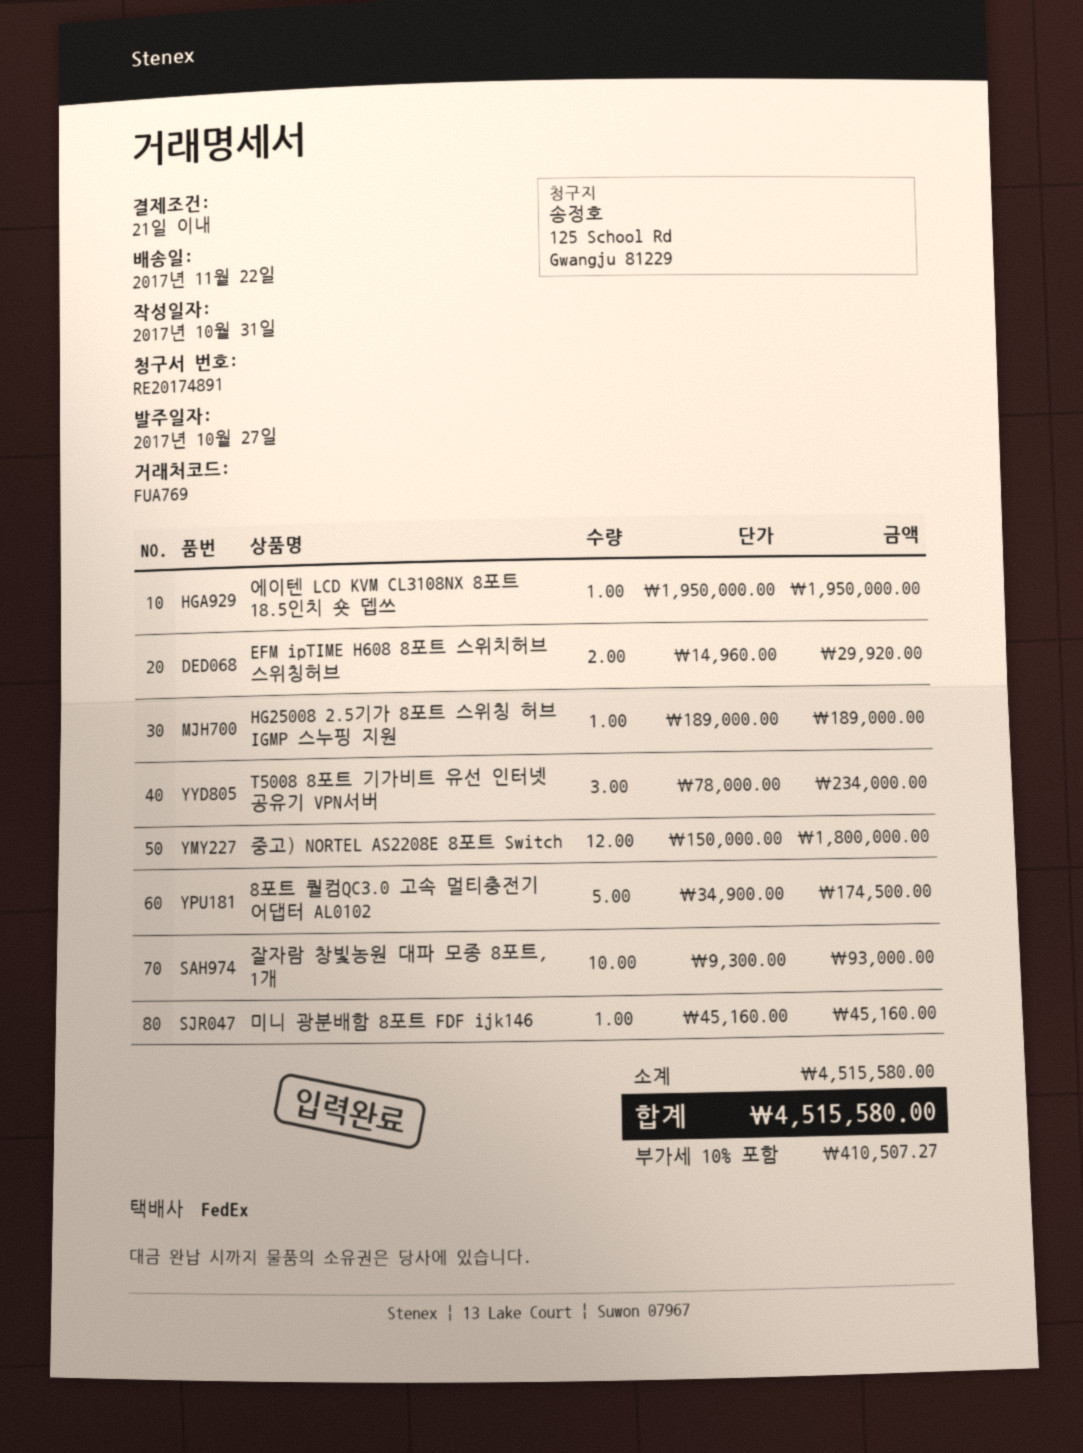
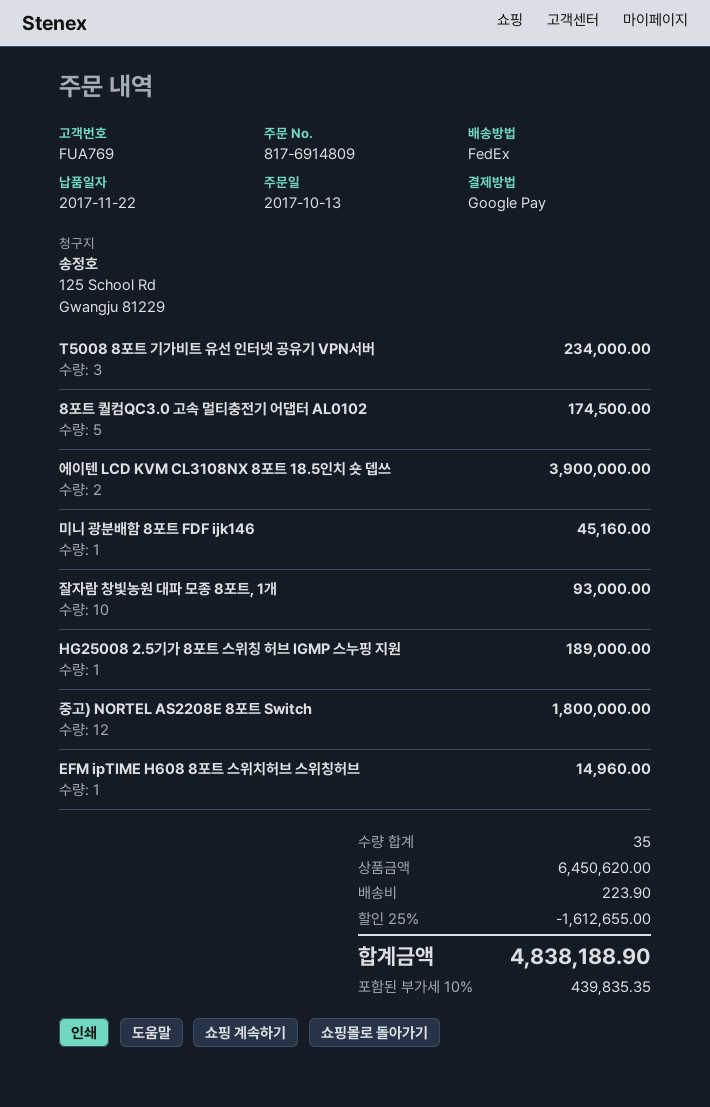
order date: 2017-10-27 -> 2017-10-13
에이텐 LCD KVM CL3108NX 8포트 18.5인치 숏 뎁쓰: 1 for 1950000.00 -> 2 for 3900000.00
EFM ipTIME H608 8포트 스위치허브 스위칭허브: 2 for 29920.00 -> 1 for 14960.00
subtotal: 4515580.00 -> 6450620.00
discount: none -> 25% = 1612655.00
shipping: none -> 223.90
tax: 10% = 410507.27 -> 10% = 439835.35
total: 4515580.00 -> 4838188.90

